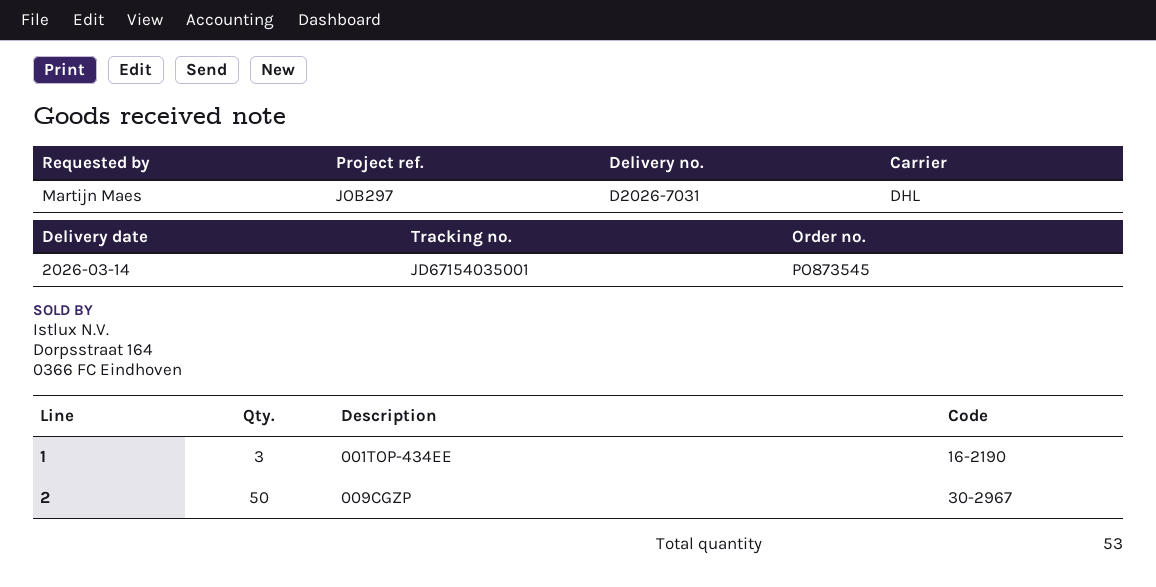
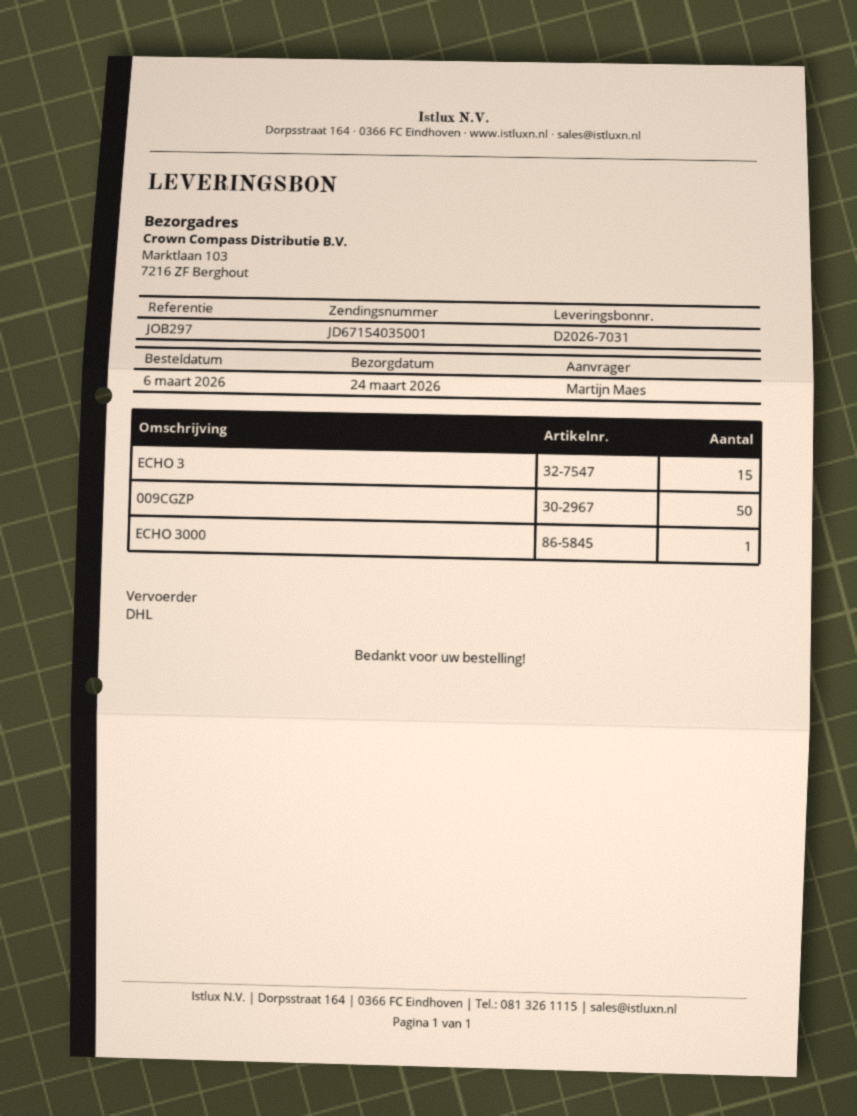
delivery date: 2026-03-14 -> 2026-03-24
001TOP-434EE: 3 -> none
ECHO 3: none -> 15
ECHO 3000: none -> 1

